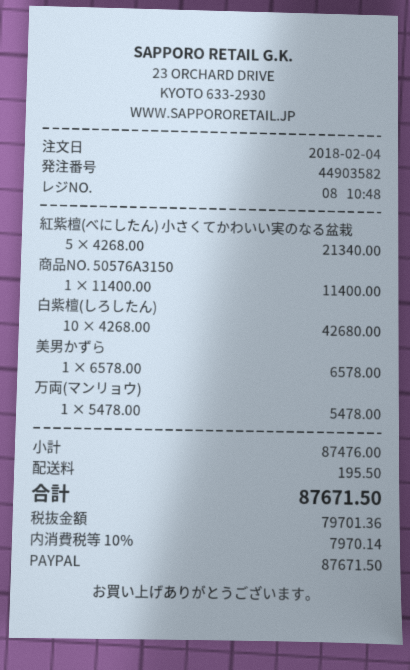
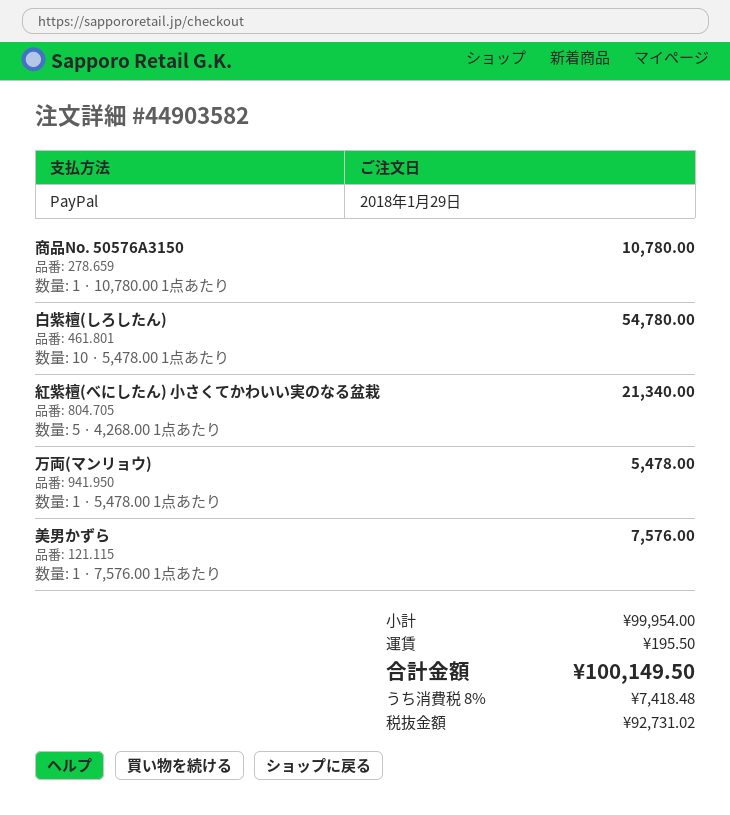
order date: 2018-02-04 -> 2018-01-29
商品NO. 50576A3150: 1 x 11400.00 = 11400.00 -> 1 x 10780.00 = 10780.00
白紫檀(しろしたん): 10 x 4268.00 = 42680.00 -> 10 x 5478.00 = 54780.00
美男かずら: 1 x 6578.00 = 6578.00 -> 1 x 7576.00 = 7576.00
subtotal: 87476.00 -> 99954.00
net: 79701.36 -> 92731.02
tax: 10% = 7970.14 -> 8% = 7418.48
total: 87671.50 -> 100149.50

